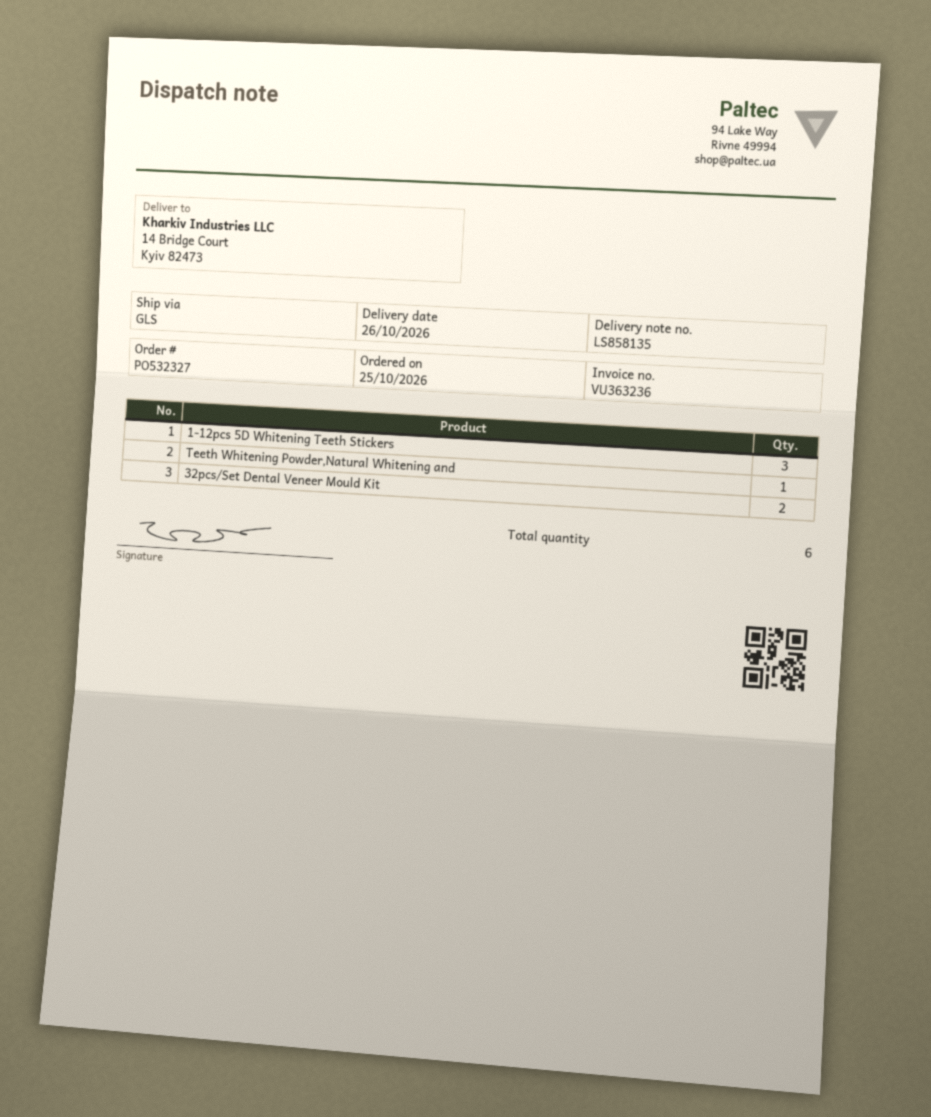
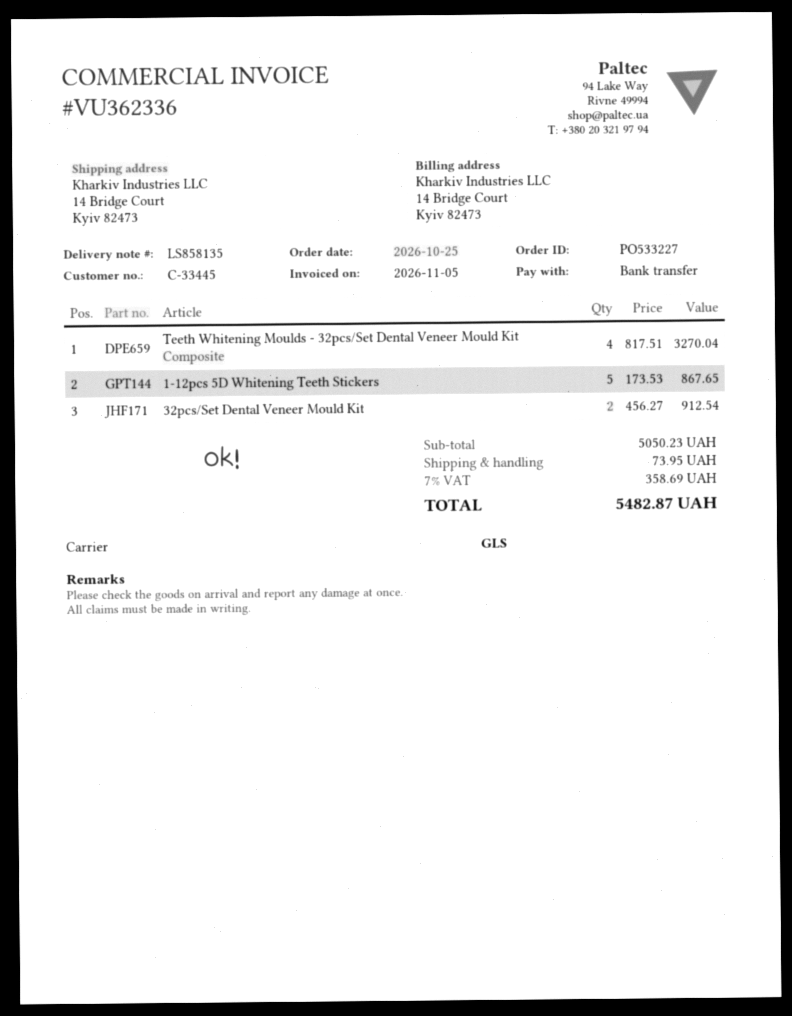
order number: PO532327 -> PO533227
invoice number: VU363236 -> VU362336
1-12pcs 5D Whitening Teeth Stickers: 3 -> 5
Teeth Whitening Powder,Natural Whitening and: 1 -> none
Teeth Whitening Moulds - 32pcs/Set Dental Veneer Mould Kit Composite: none -> 4

